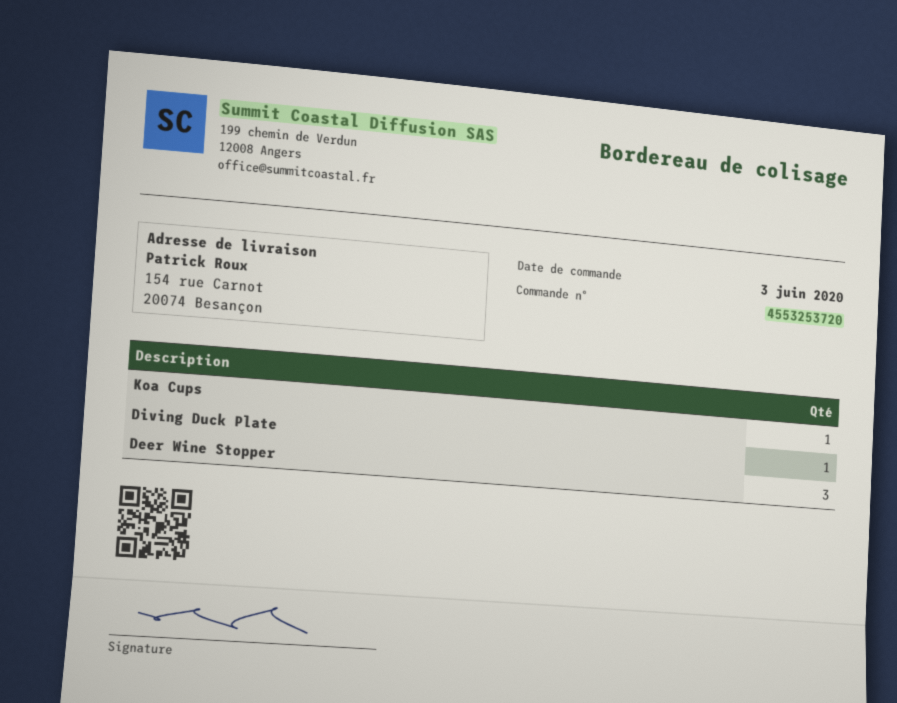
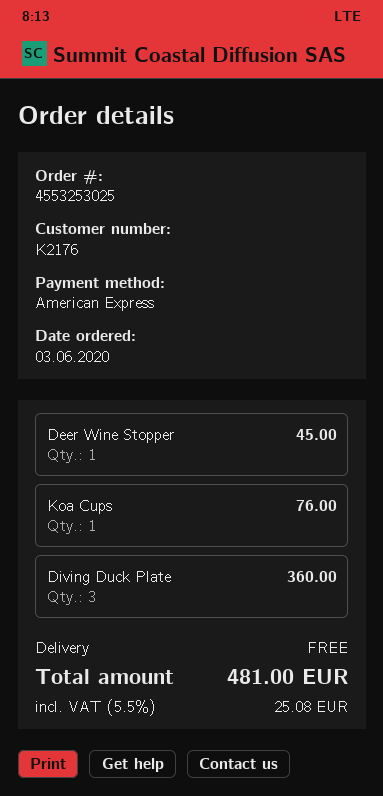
order number: 4553253720 -> 4553253025
Diving Duck Plate: 1 -> 3
Deer Wine Stopper: 3 -> 1

